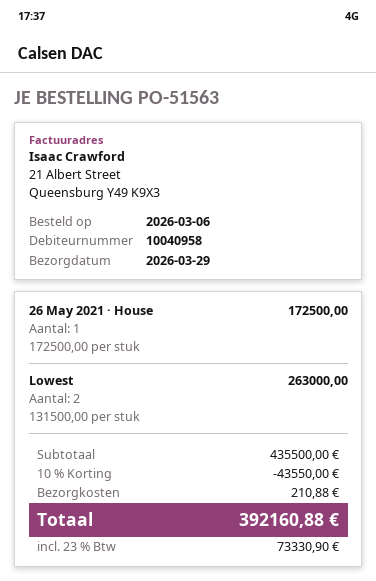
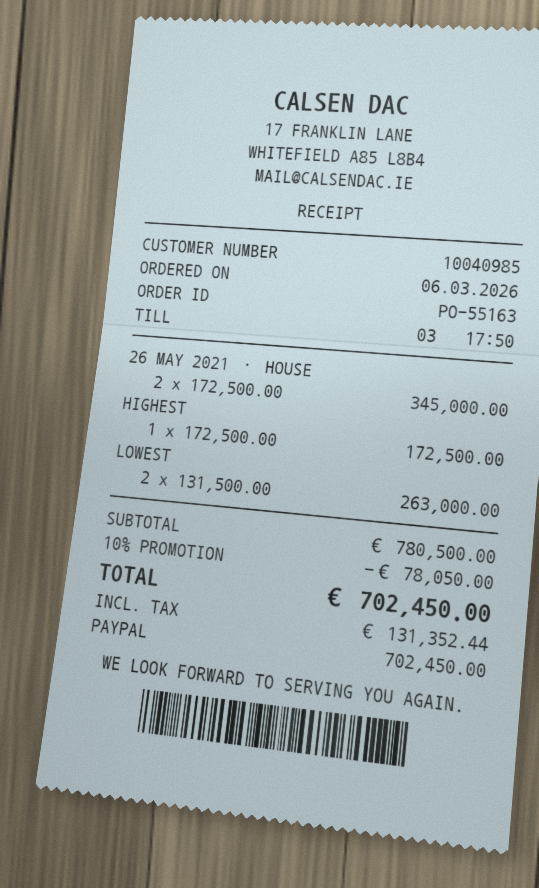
order number: PO-51563 -> PO-55163
customer number: 10040958 -> 10040985
26 May 2021 · House: 1 x 172500.00 = 172500.00 -> 2 x 172500.00 = 345000.00
HIGHEST: none -> 1 x 172500.00 = 172500.00
subtotal: 435500.00 -> 780500.00
discount: 10% = 43550.00 -> 10% = 78050.00
shipping: 210.88 -> none
tax: 73330.90 -> 131352.44
total: 392160.88 -> 702450.00

